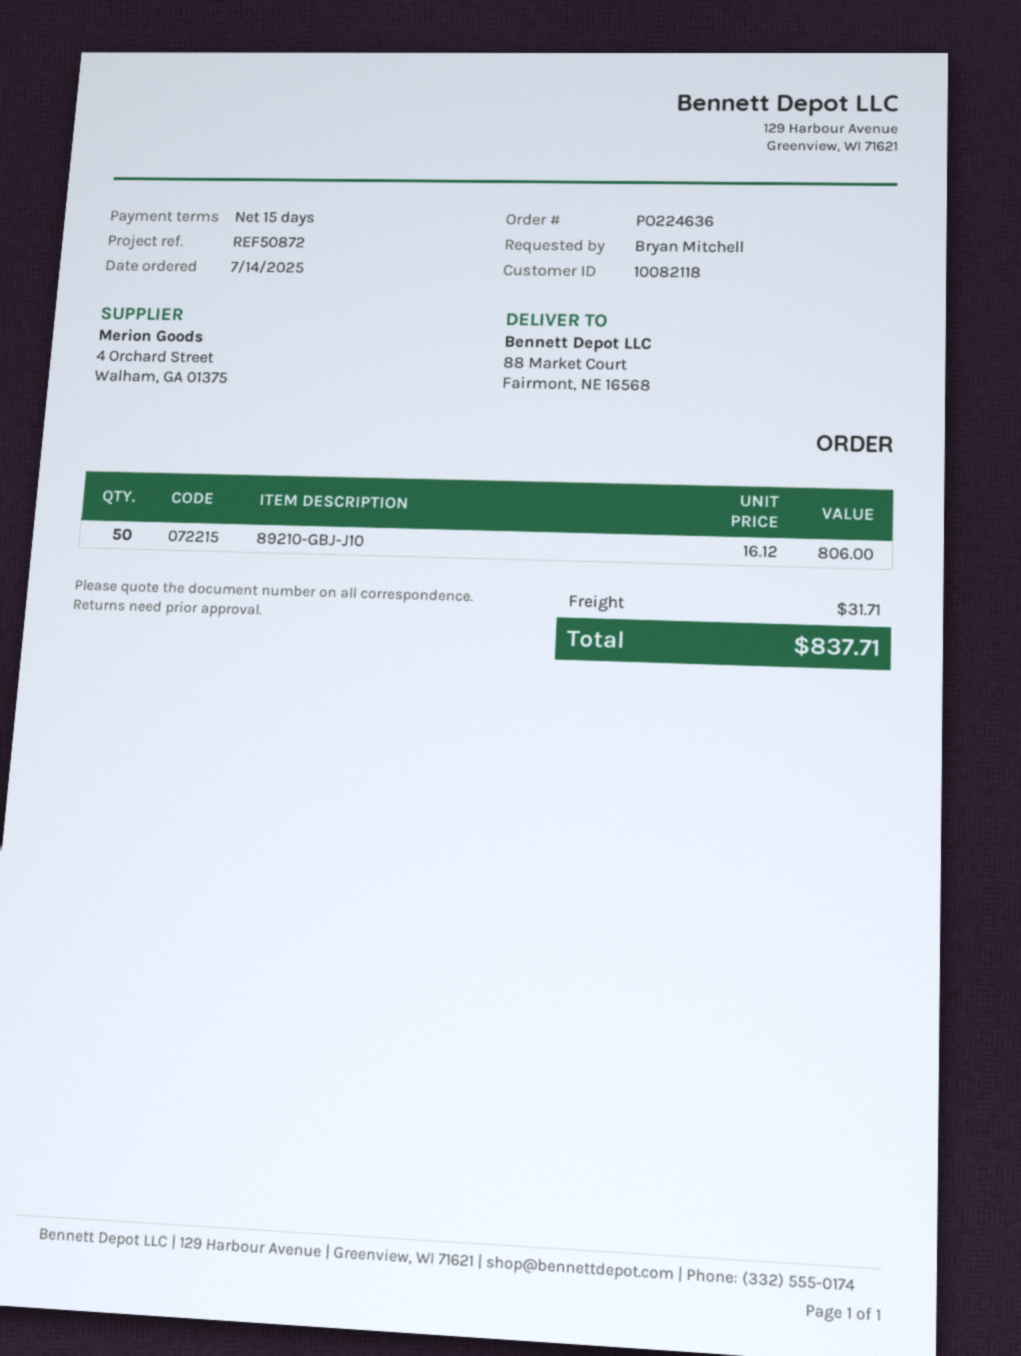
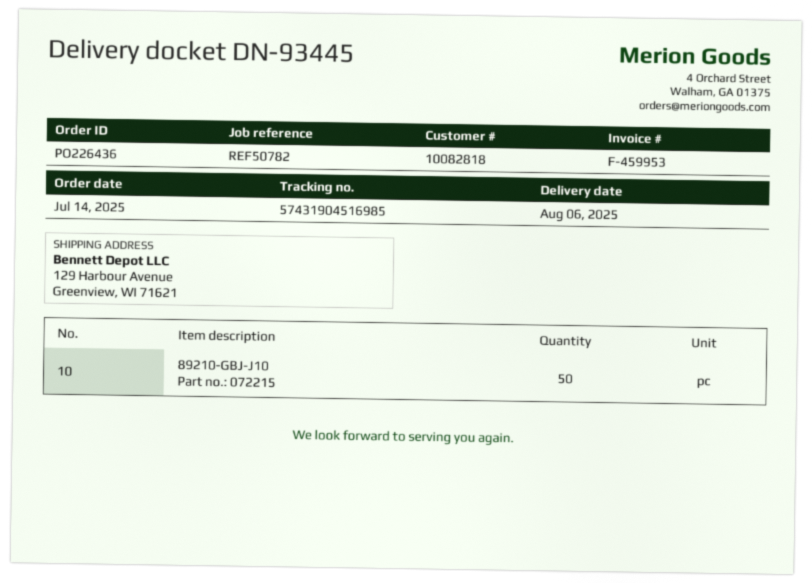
order number: PO224636 -> PO226436
customer number: 10082118 -> 10082818
reference: REF50872 -> REF50782
ship to: 88 Market Court, Fairmont, NE 16568 -> 129 Harbour Avenue, Greenview, WI 71621

